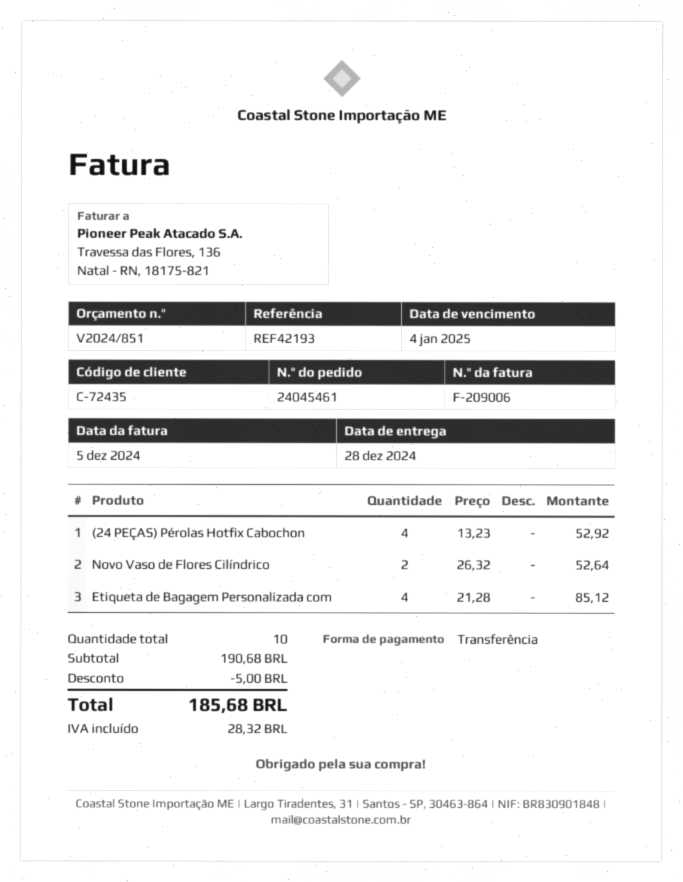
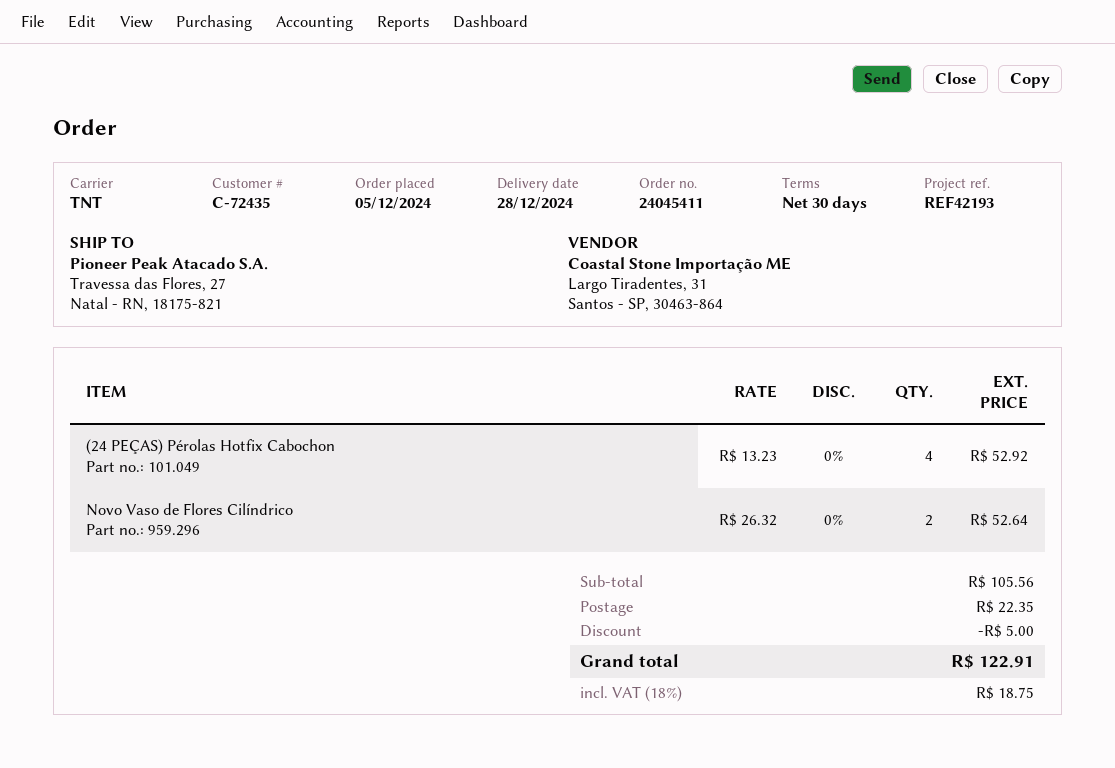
order number: 24045461 -> 24045411
Etiqueta de Bagagem Personalizada com: 4 x 21.28 = 85.12 -> none
subtotal: 190.68 -> 105.56
shipping: none -> 22.35
tax: 28.32 -> 18.75
total: 185.68 -> 122.91

